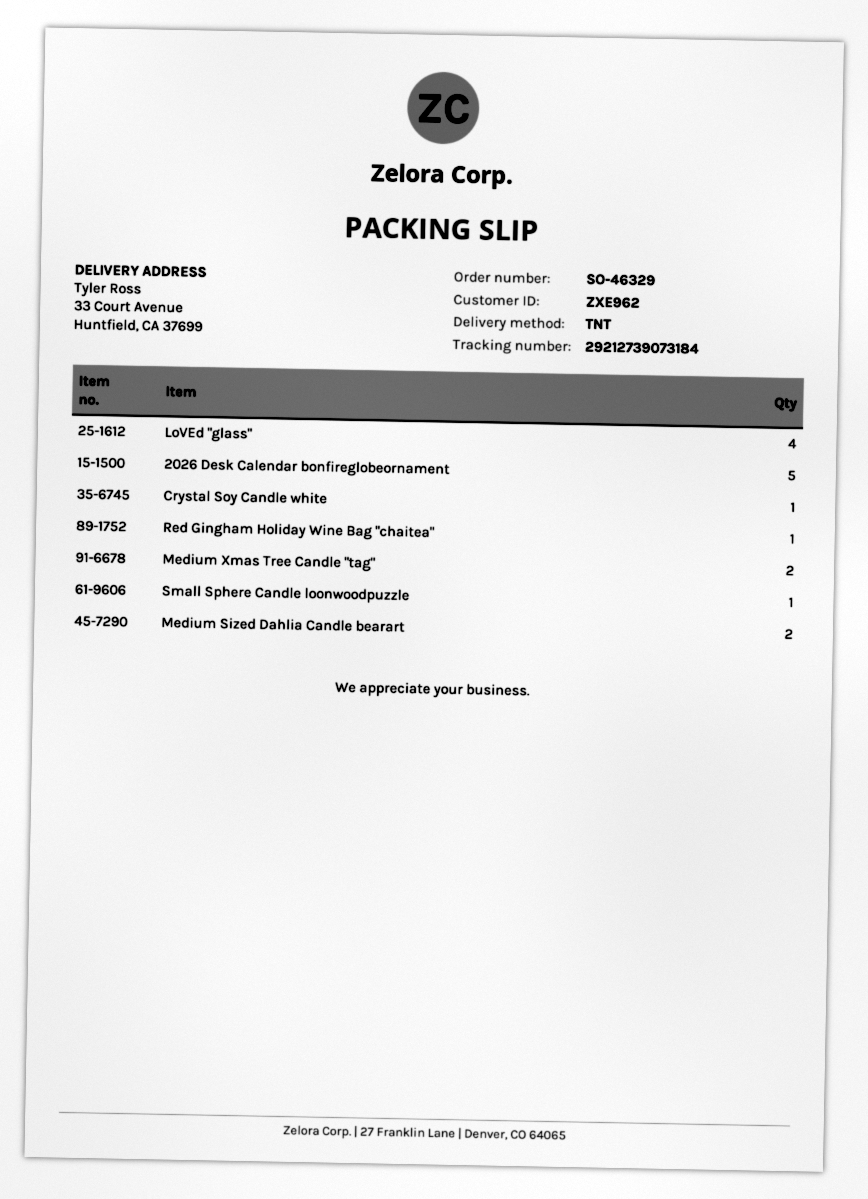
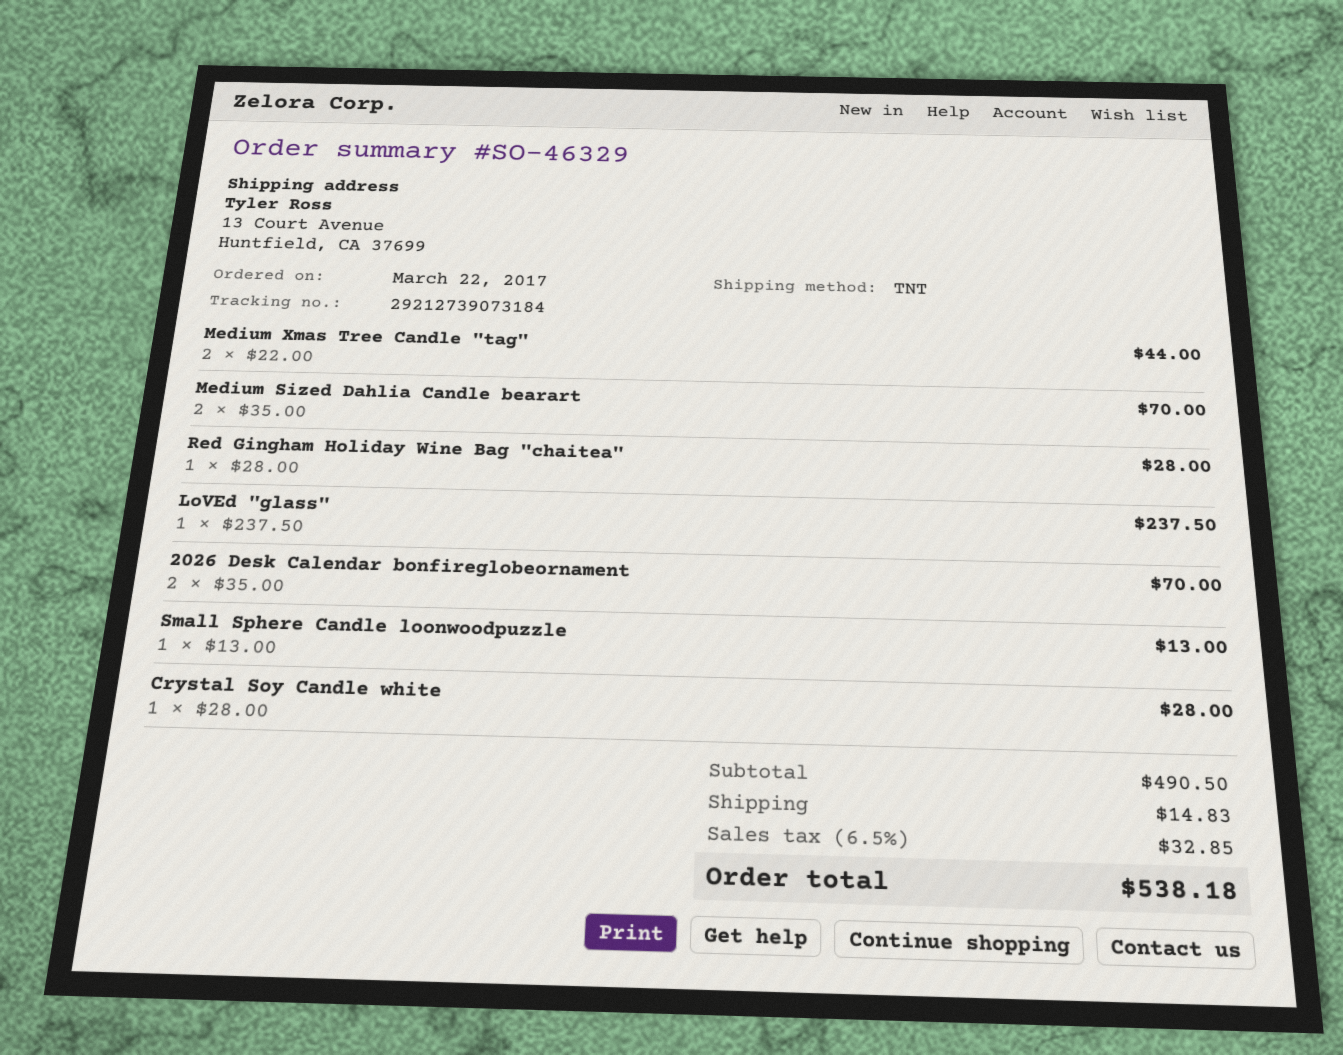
ship to: 33 Court Avenue, Huntfield, CA 37699 -> 13 Court Avenue, Huntfield, CA 37699
LoVEd "glass": 4 -> 1
2026 Desk Calendar bonfireglobeornament: 5 -> 2

